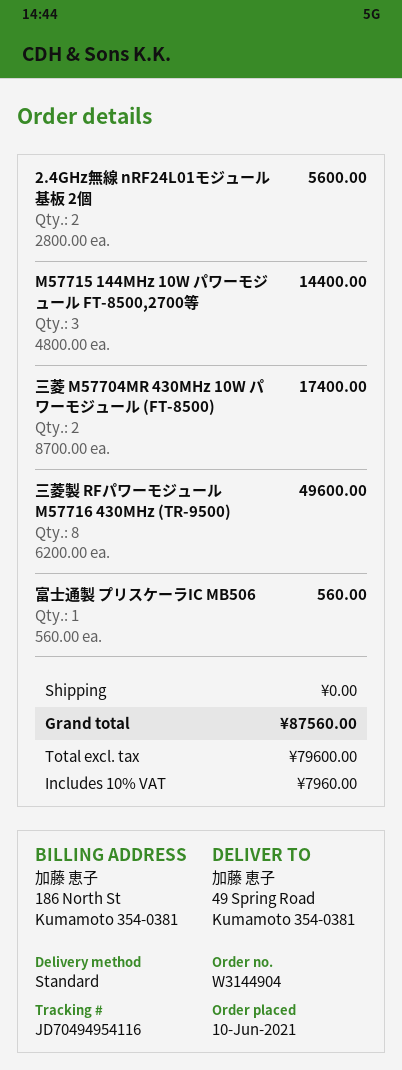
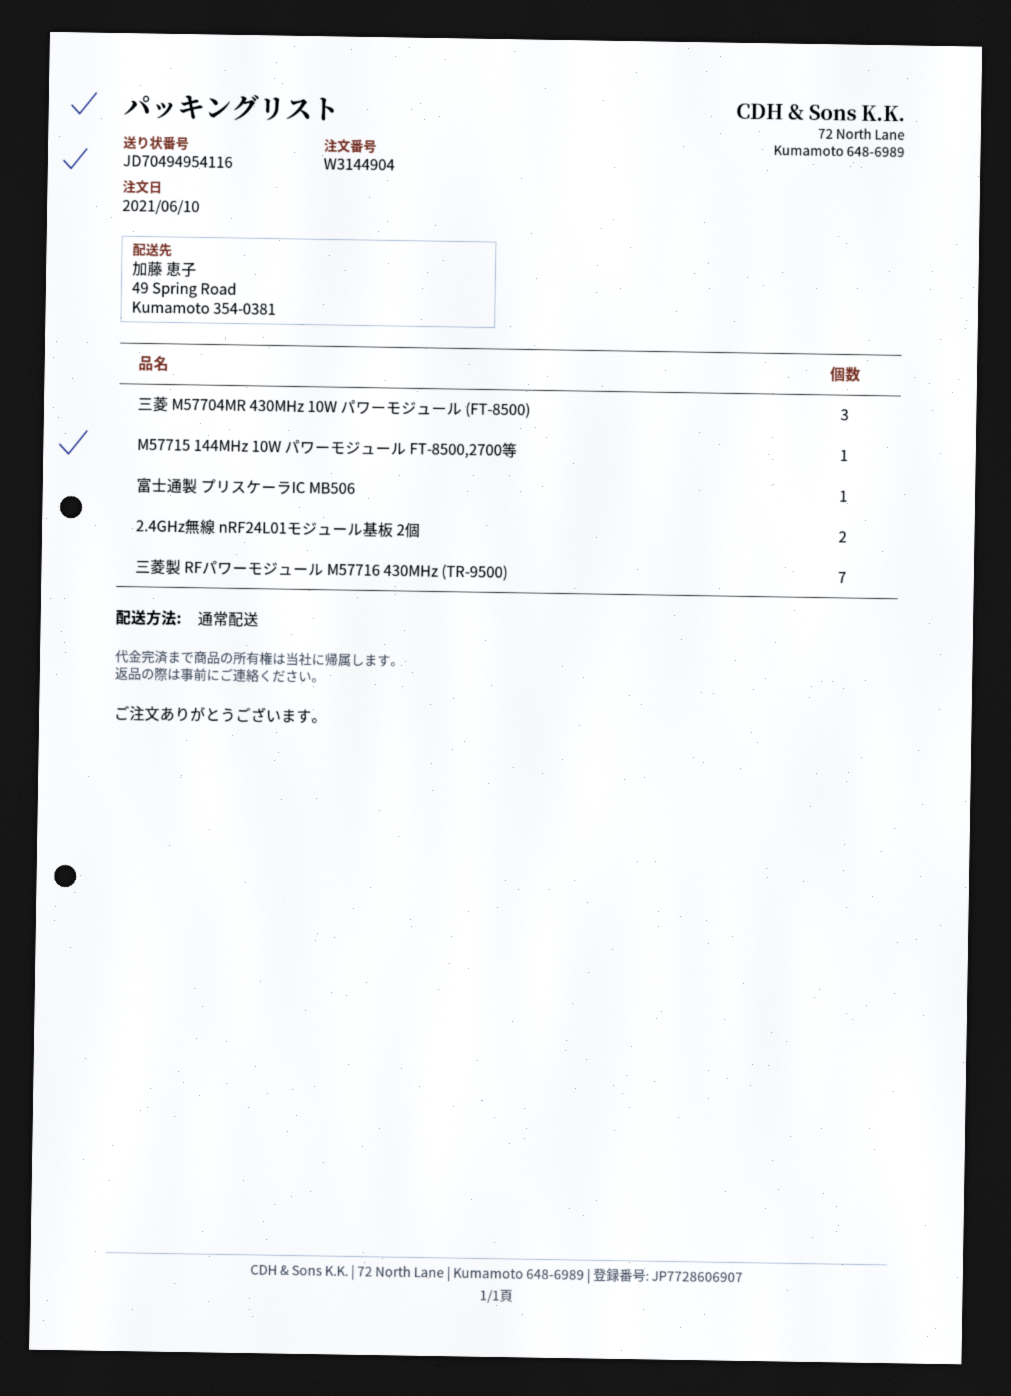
M57715 144MHz 10W パワーモジュール FT-8500,2700等: 3 -> 1
三菱 M57704MR 430MHz 10W パワーモジュール (FT-8500): 2 -> 3
三菱製 RFパワーモジュール M57716 430MHz (TR-9500): 8 -> 7

